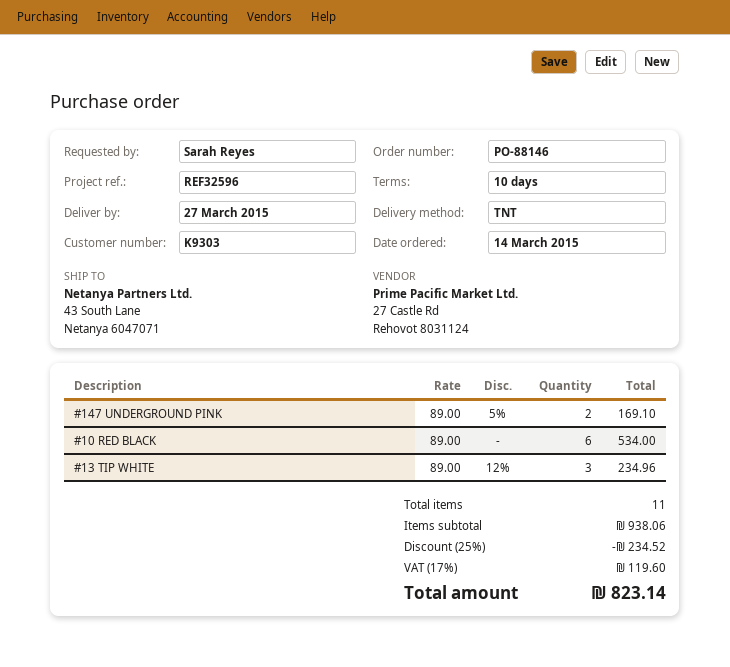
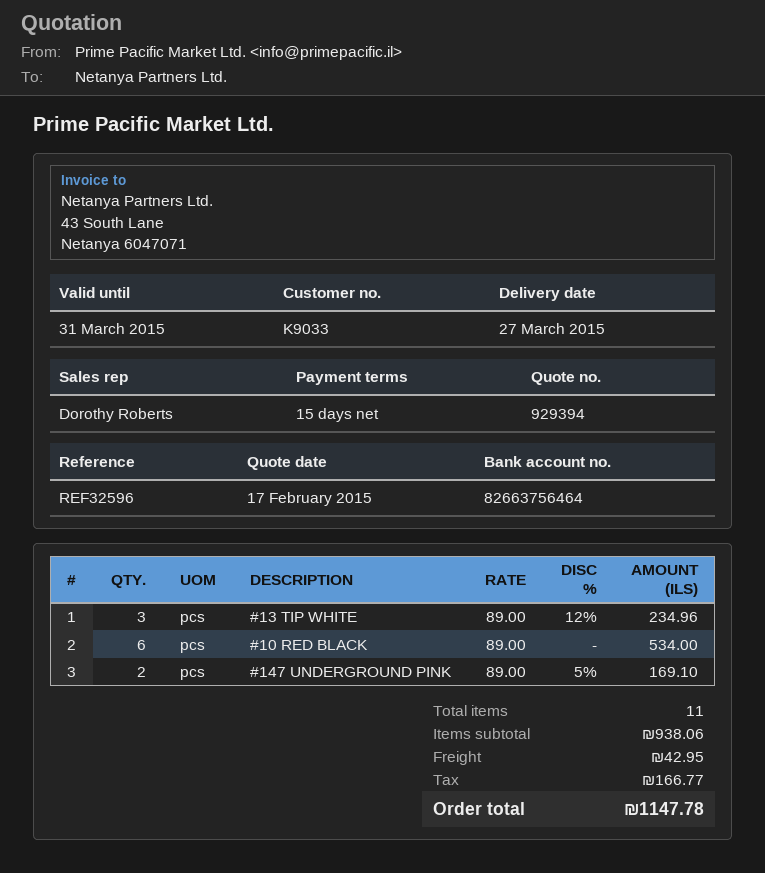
payment terms: 10 days -> 15 days
customer number: K9303 -> K9033
discount: 25% = 234.52 -> none
shipping: none -> 42.95
tax: 119.60 -> 166.77
total: 823.14 -> 1147.78

